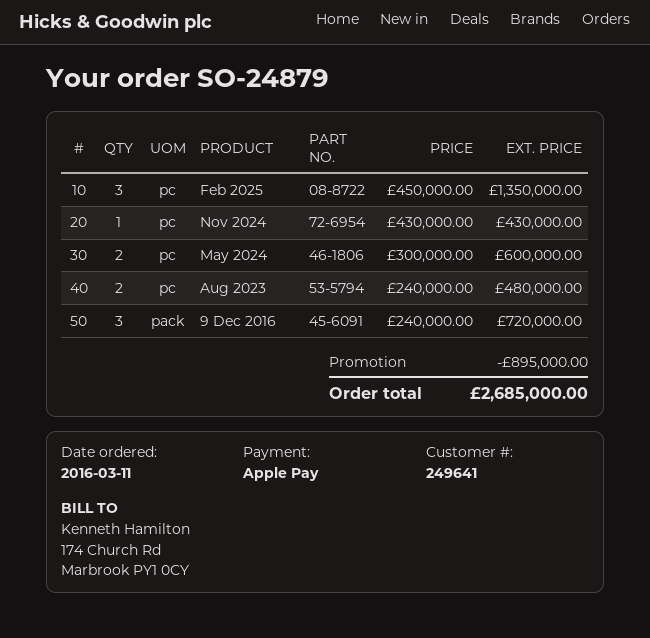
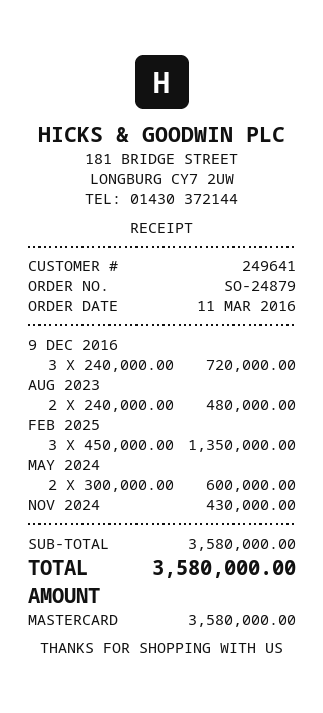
payment method: Apple Pay -> Mastercard
discount: 895000.00 -> none
total: 2685000.00 -> 3580000.00

